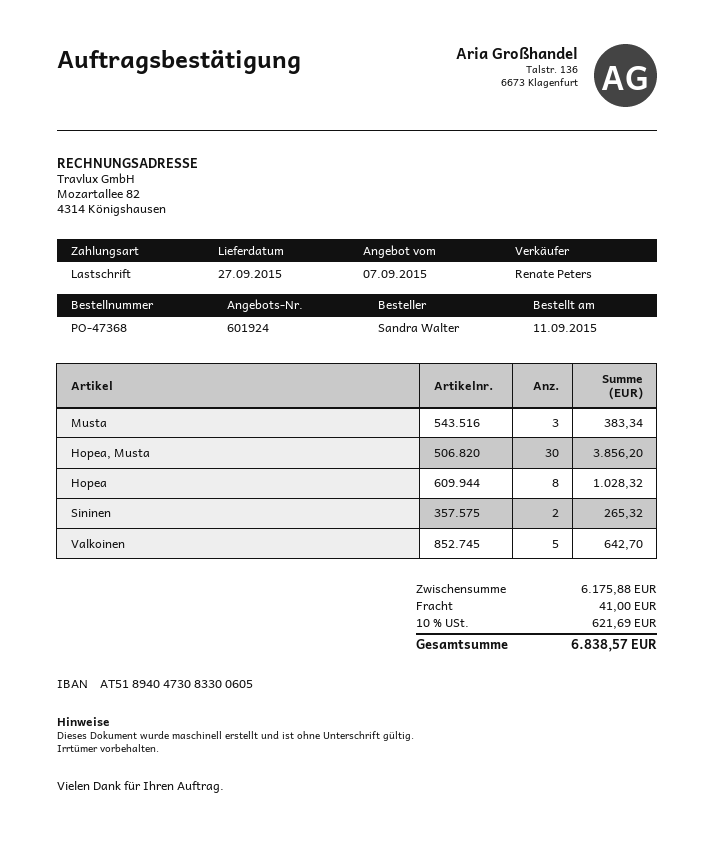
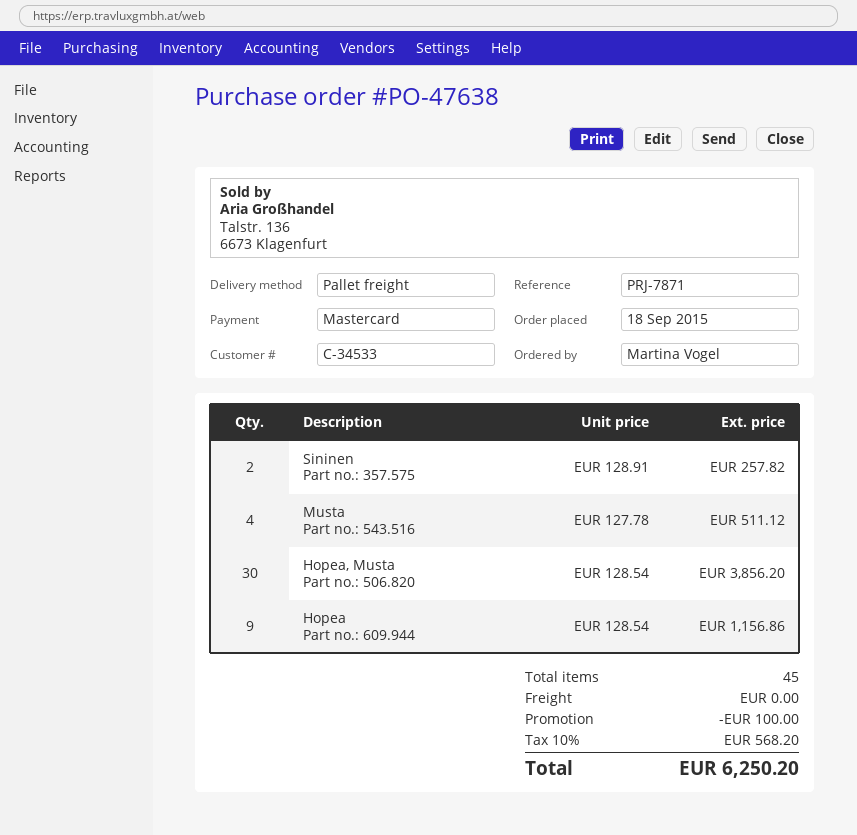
order number: PO-47368 -> PO-47638
order date: 2015-09-11 -> 2015-09-18
ordered by: Sandra Walter -> Martina Vogel
payment method: direct debit -> Mastercard
Musta: 3 for 383.34 -> 4 for 511.12
Hopea: 8 for 1028.32 -> 9 for 1156.86
Sininen: 2 for 265.32 -> 2 for 257.82
Valkoinen: 5 for 642.70 -> none
discount: none -> 100.00
shipping: 41.00 -> 0.00
tax: 10% = 621.69 -> 10% = 568.20
total: 6838.57 -> 6250.20

